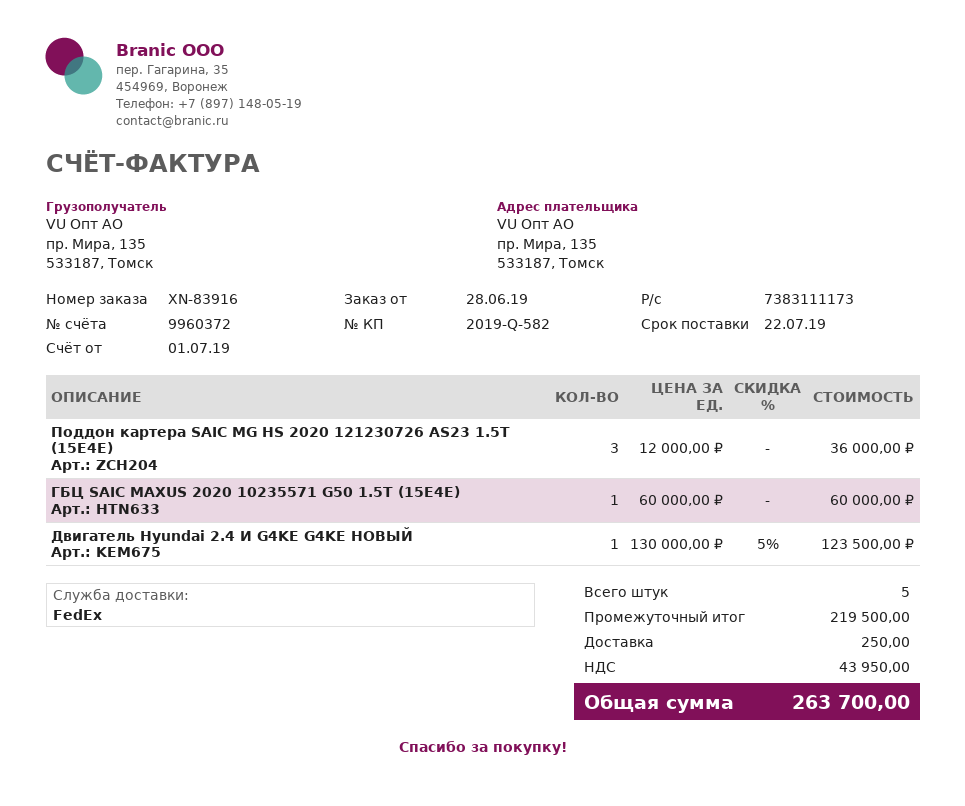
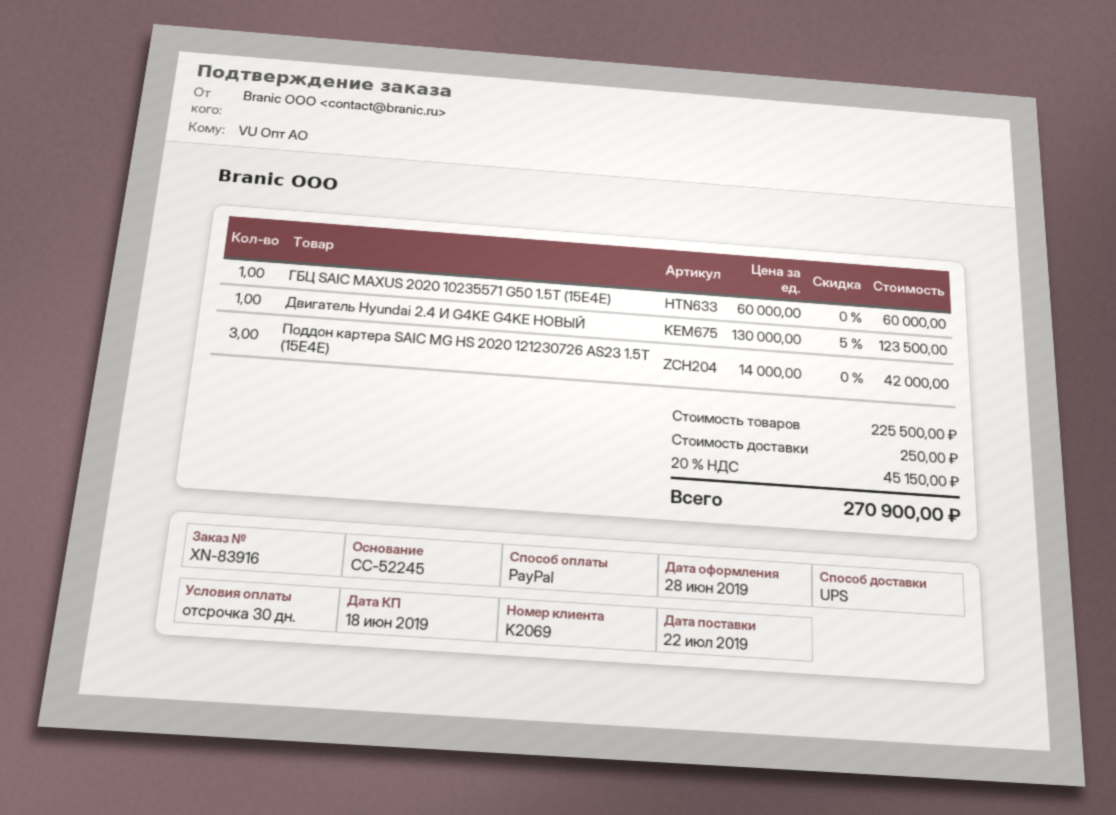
shipping method: FedEx -> UPS
Поддон картера SAIC MG HS 2020 121230726 AS23 1.5T (15E4E): 3 x 12000.00 = 36000.00 -> 3 x 14000.00 = 42000.00
subtotal: 219500.00 -> 225500.00
tax: 43950.00 -> 45150.00
total: 263700.00 -> 270900.00

